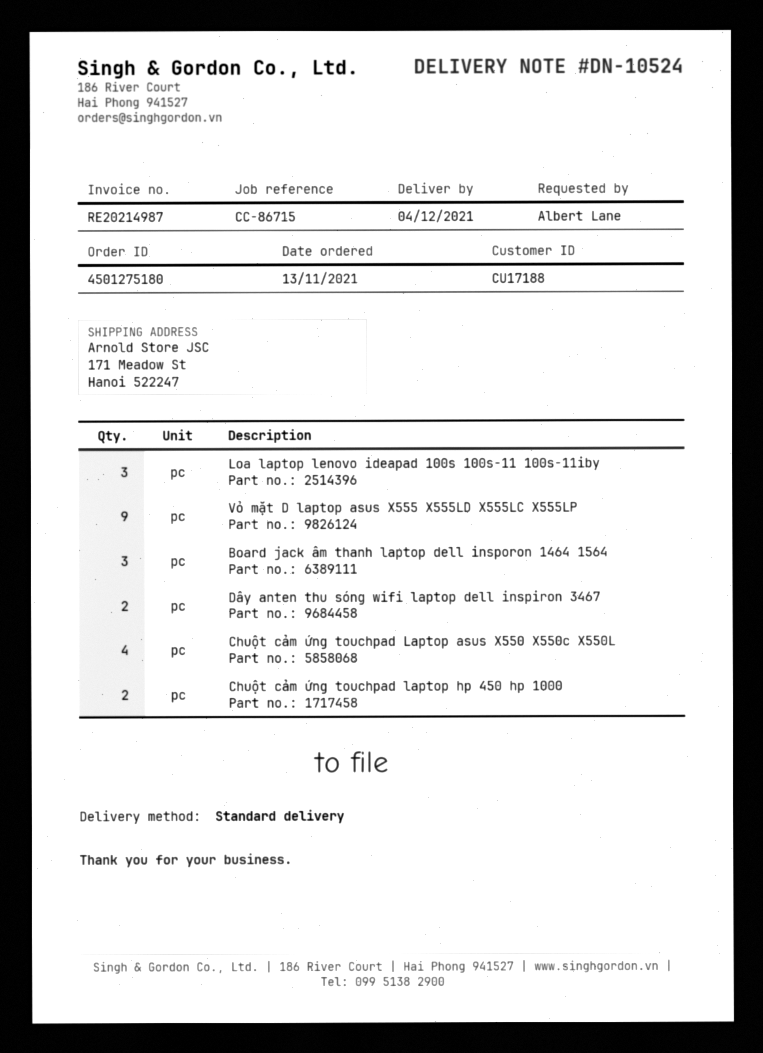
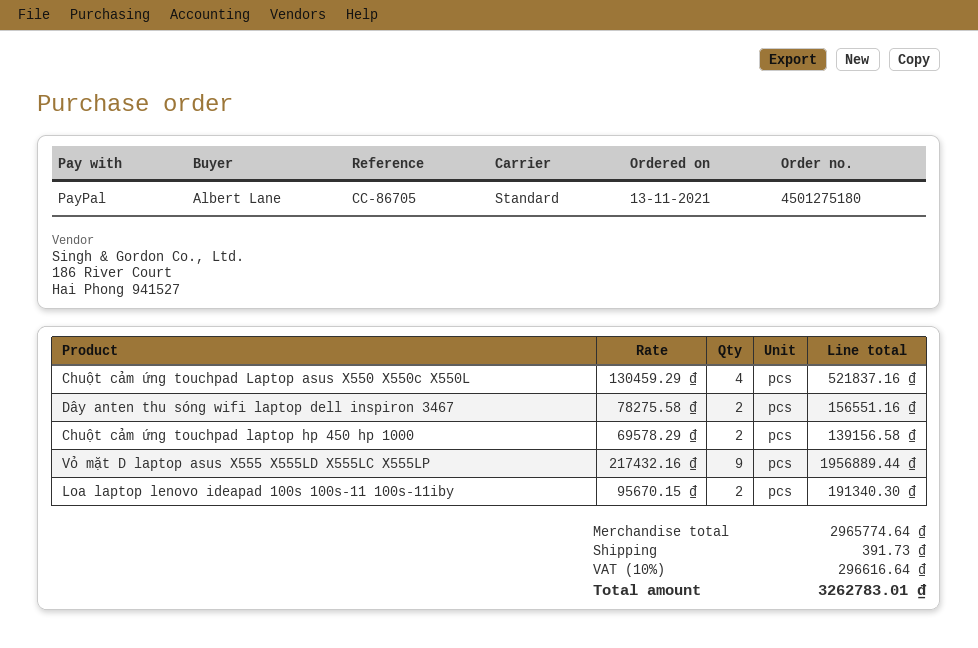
reference: CC-86715 -> CC-86705
Loa laptop lenovo ideapad 100s 100s-11 100s-11iby: 3 -> 2
Board jack âm thanh laptop dell insporon 1464 1564: 3 -> none

